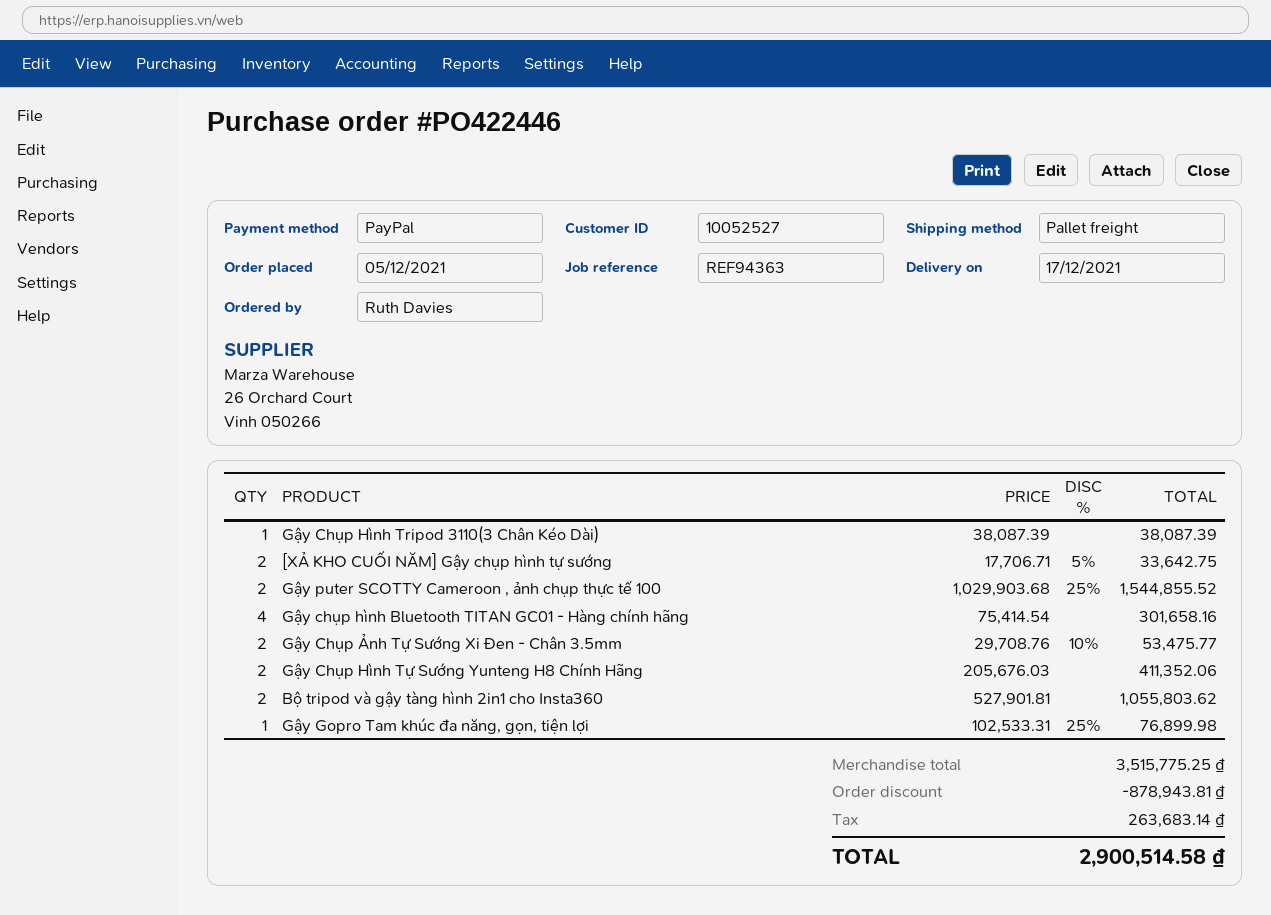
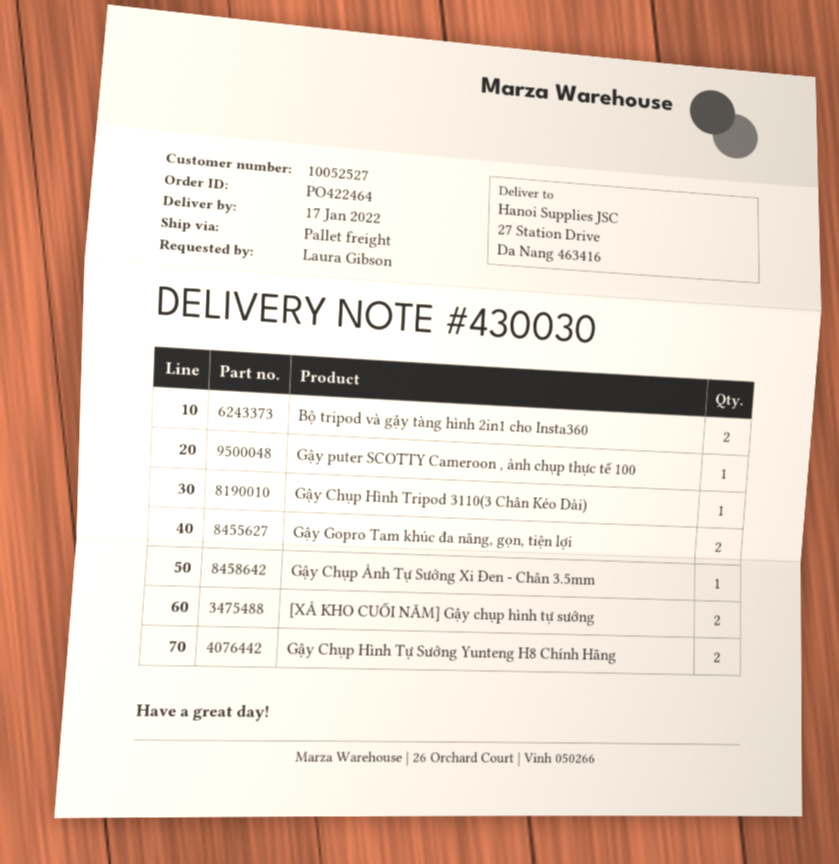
order number: PO422446 -> PO422464
delivery date: 2021-12-17 -> 2022-01-17
ordered by: Ruth Davies -> Laura Gibson
Gậy puter SCOTTY Cameroon , ảnh chụp thực tế 100: 2 -> 1
Gậy chụp hình Bluetooth TITAN GC01 - Hàng chính hãng: 4 -> none
Gậy Chụp Ảnh Tự Sướng Xi Đen - Chân 3.5mm: 2 -> 1
Gậy Gopro Tam khúc đa năng, gọn, tiện lợi: 1 -> 2

